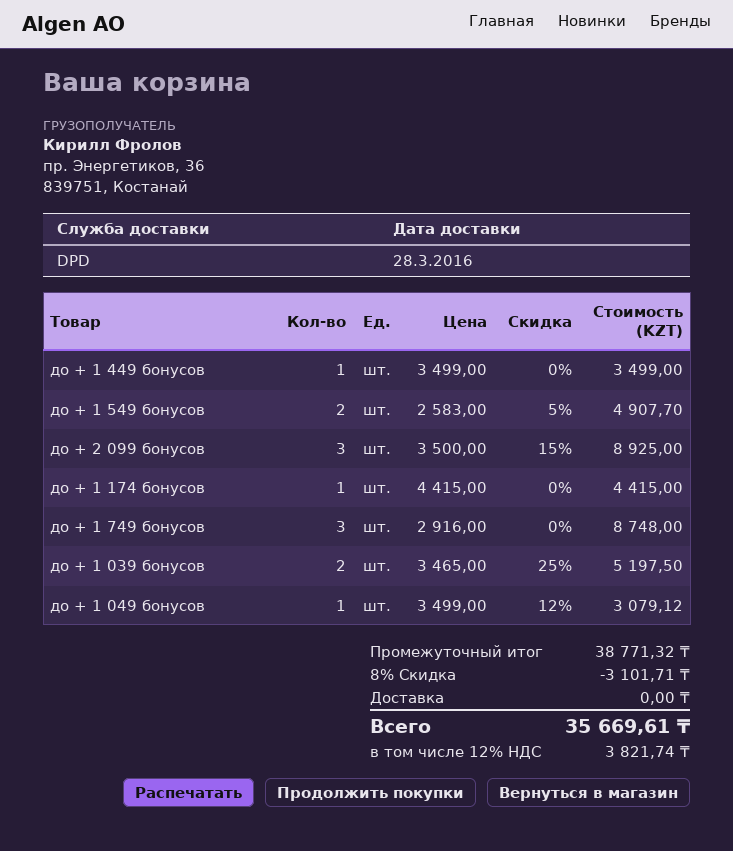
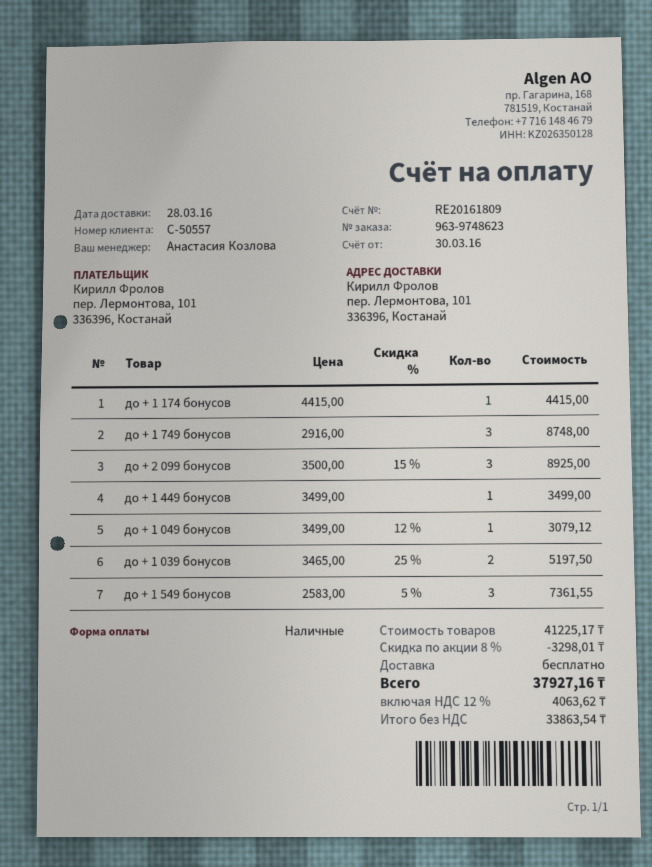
ship to: пр. Энергетиков, 36, 839751, Костанай -> пер. Лермонтова, 101, 336396, Костанай
до + 1 549 бонусов: 2 x 2583.00 - 5% = 4907.70 -> 3 x 2583.00 - 5% = 7361.55
subtotal: 38771.32 -> 41225.17
discount: 8% = 3101.71 -> 8% = 3298.01
tax: 12% = 3821.74 -> 12% = 4063.62
total: 35669.61 -> 37927.16

